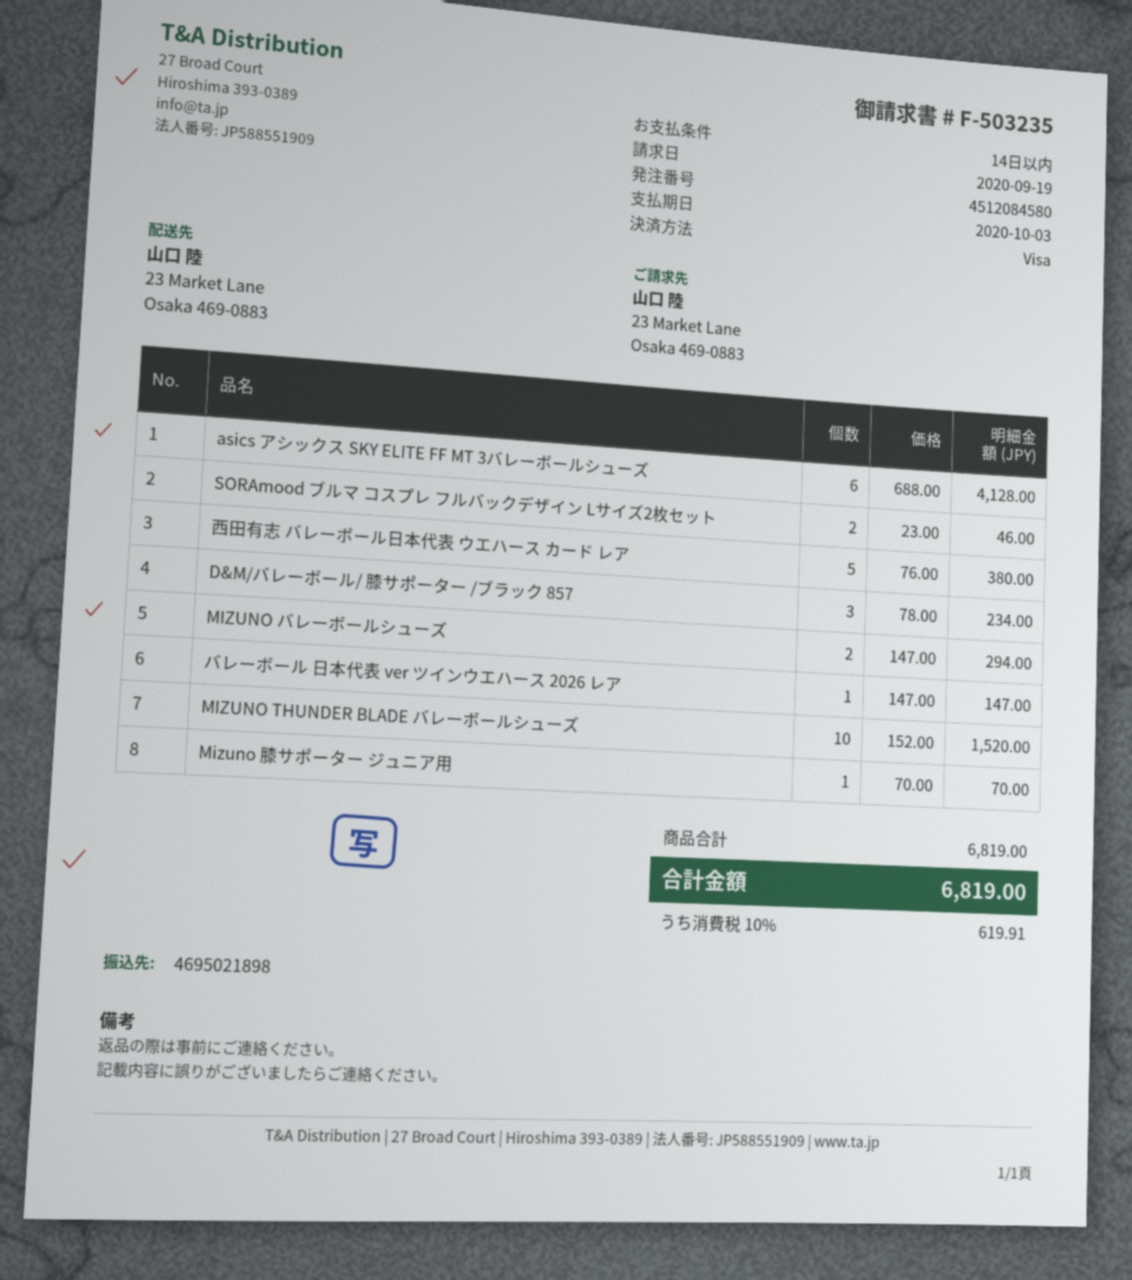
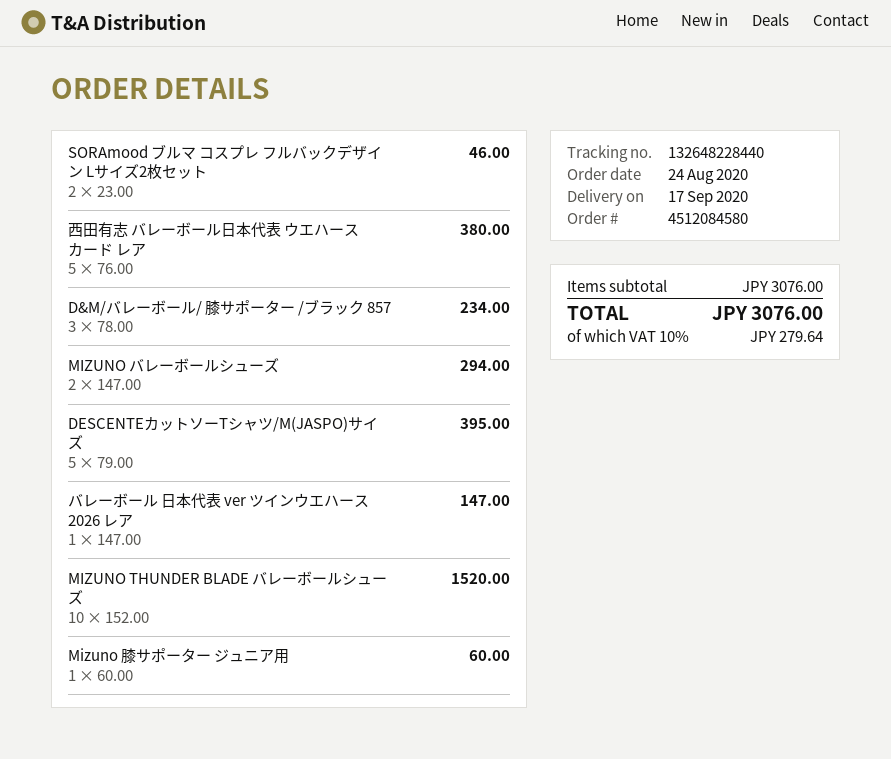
asics アシックス SKY ELITE FF MT 3バレーボールシューズ: 6 x 688.00 = 4128.00 -> none
Mizuno 膝サポーター ジュニア用: 1 x 70.00 = 70.00 -> 1 x 60.00 = 60.00
DESCENTEカットソーTシャツ/M(JASPO)サイズ: none -> 5 x 79.00 = 395.00
subtotal: 6819.00 -> 3076.00
tax: 10% = 619.91 -> 10% = 279.64
total: 6819.00 -> 3076.00

